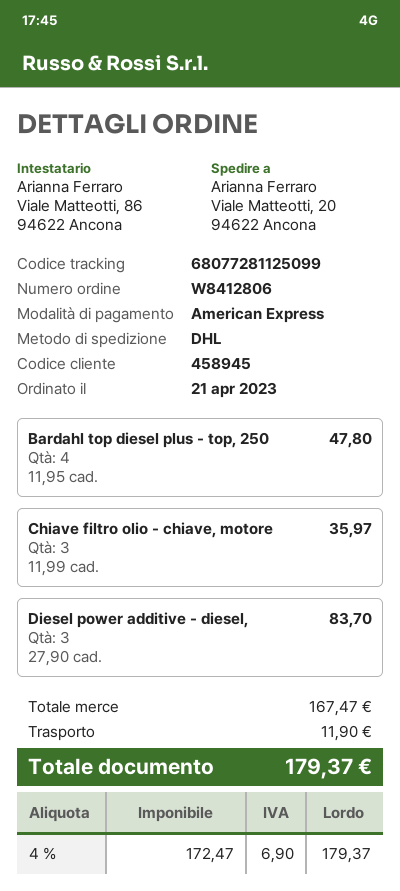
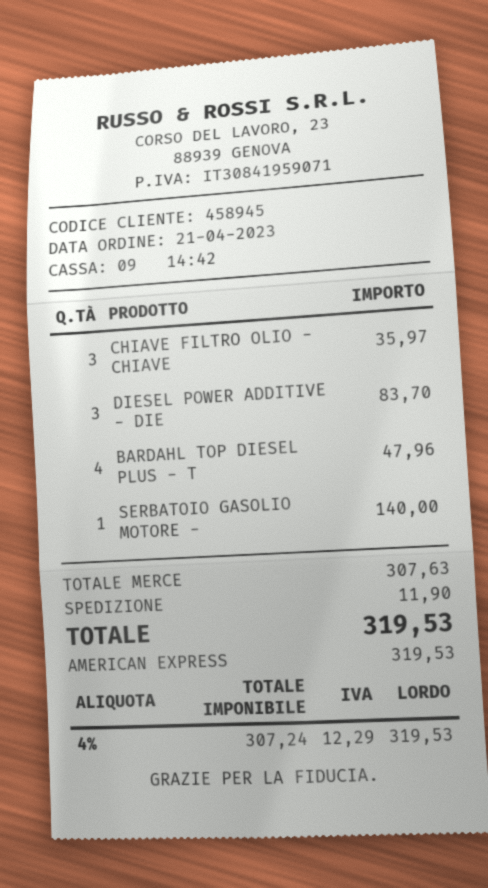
Bardahl top diesel plus - top, 250: 4 for 47.80 -> 4 for 47.96
SERBATOIO GASOLIO MOTORE -: none -> 1 for 140.00
subtotal: 167.47 -> 307.63
net: 172.47 -> 307.24
tax: 4% = 6.90 -> 4% = 12.29
total: 179.37 -> 319.53

